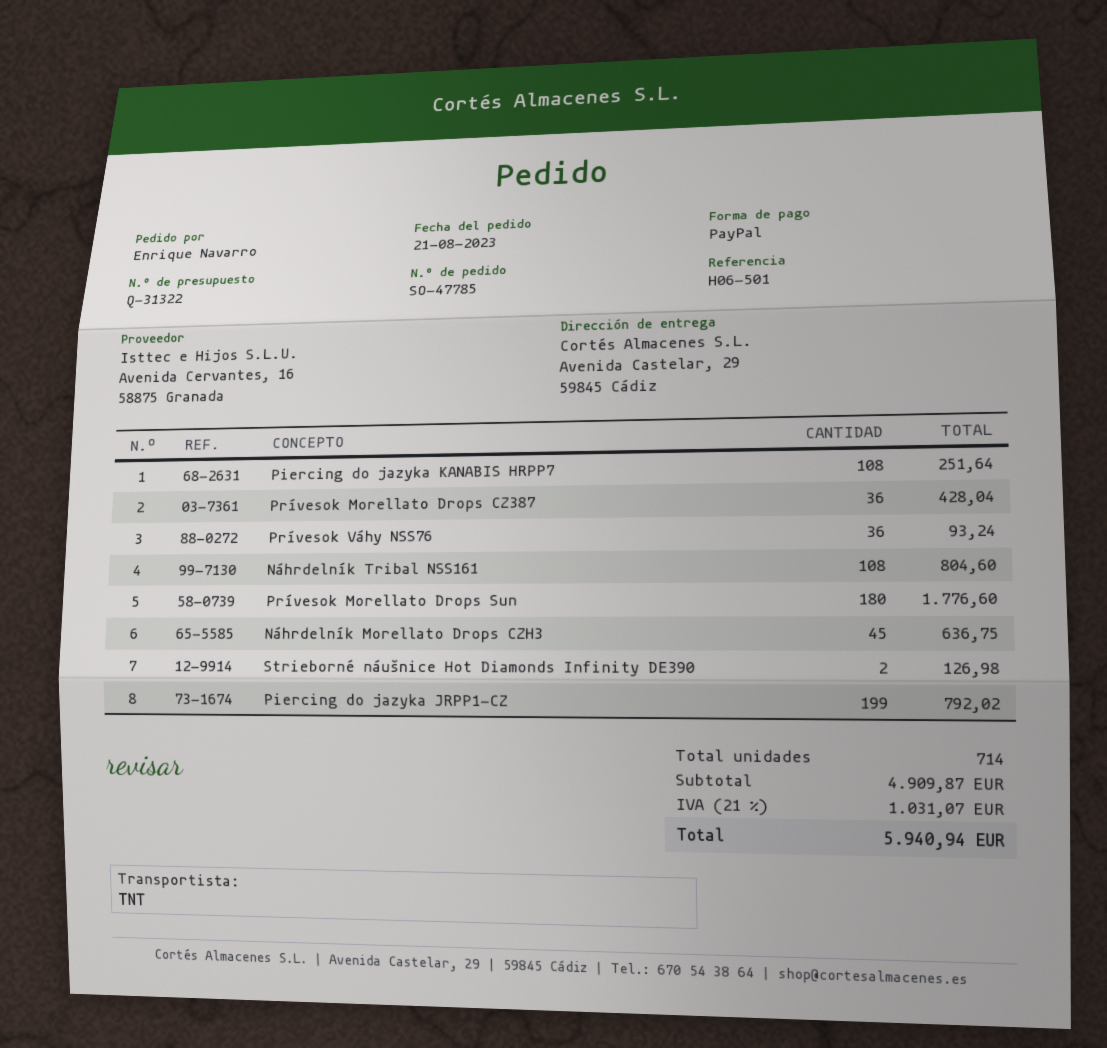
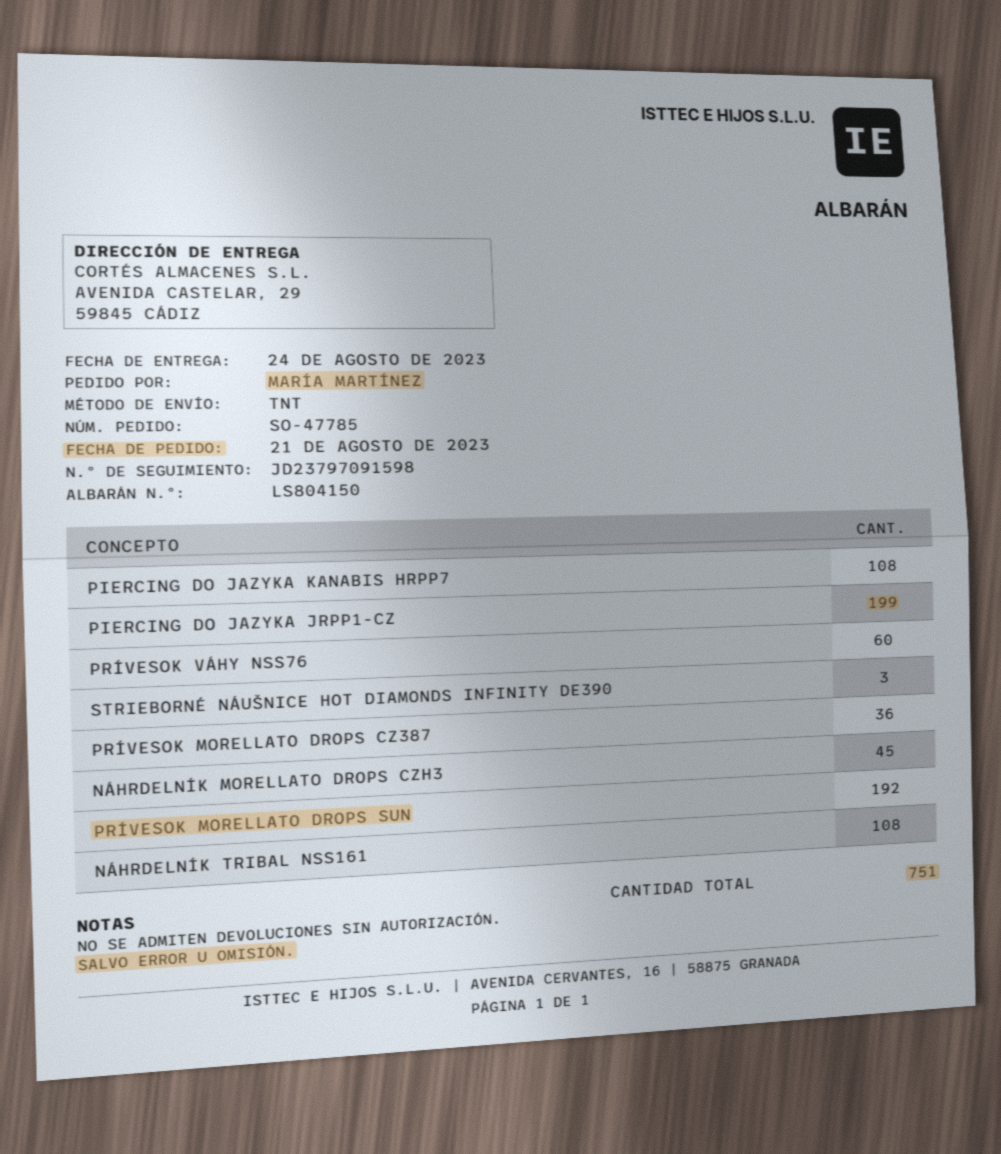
ordered by: Enrique Navarro -> MARÍA MARTÍNEZ
Prívesok Váhy NSS76: 36 -> 60
Prívesok Morellato Drops Sun: 180 -> 192
Strieborné náušnice Hot Diamonds Infinity DE390: 2 -> 3
total quantity: 714 -> 751

